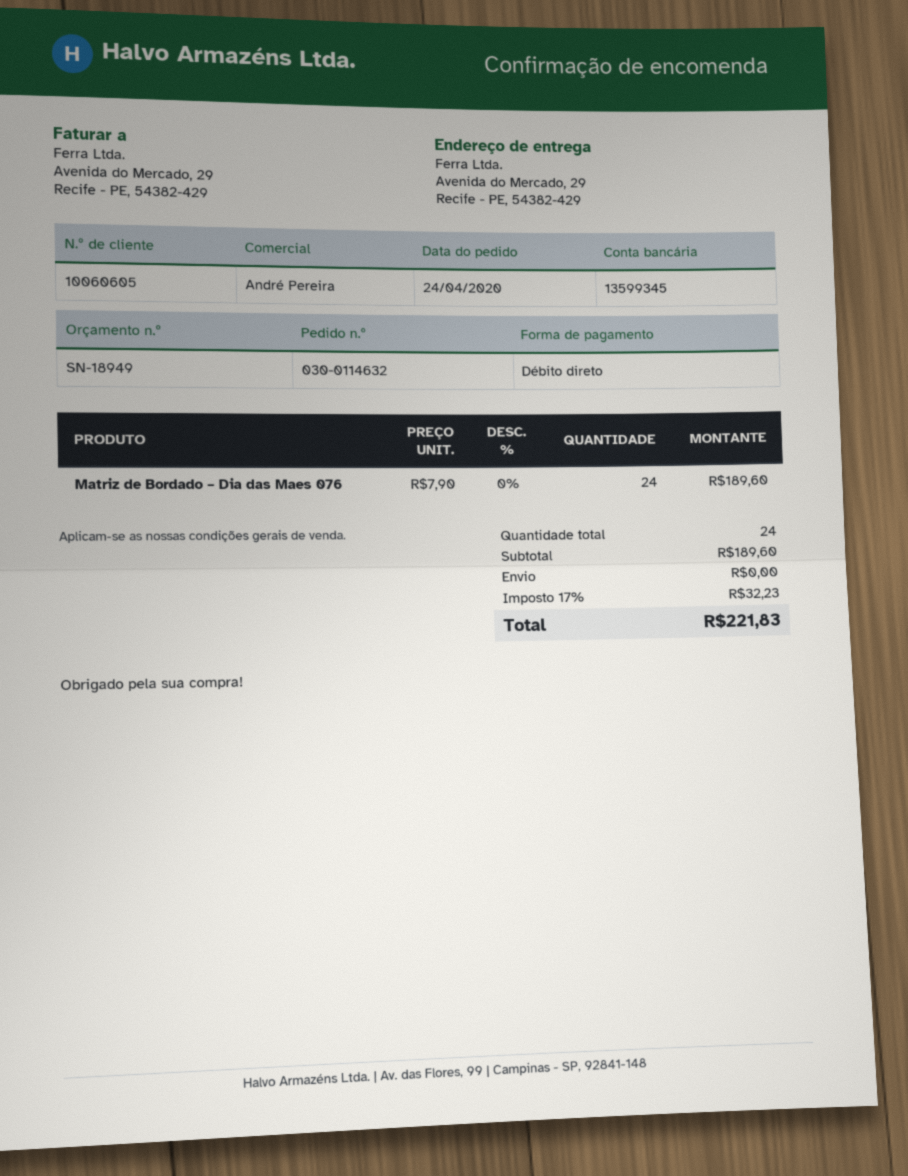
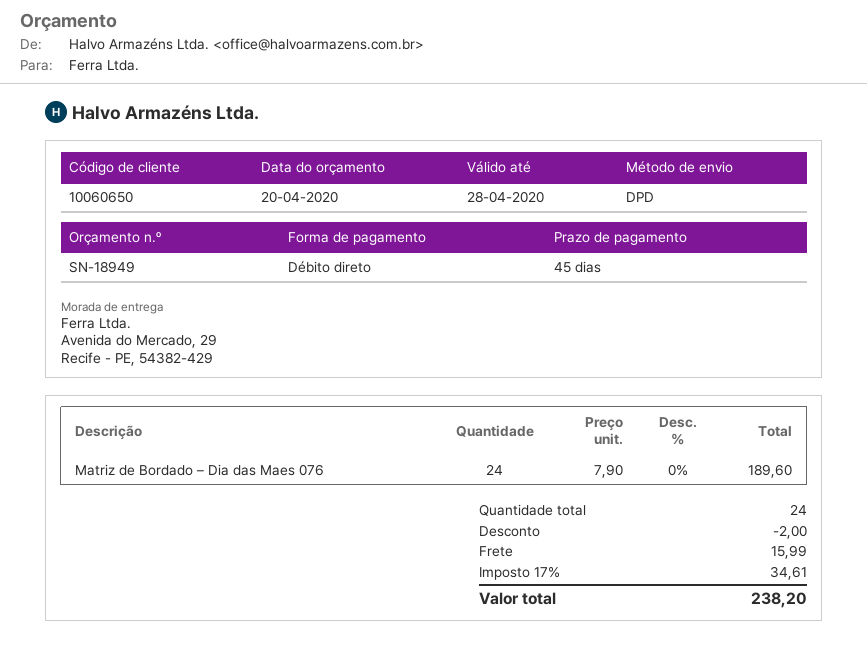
customer number: 10060605 -> 10060650
discount: none -> 2.00
shipping: 0.00 -> 15.99
tax: 17% = 32.23 -> 17% = 34.61
total: 221.83 -> 238.20

